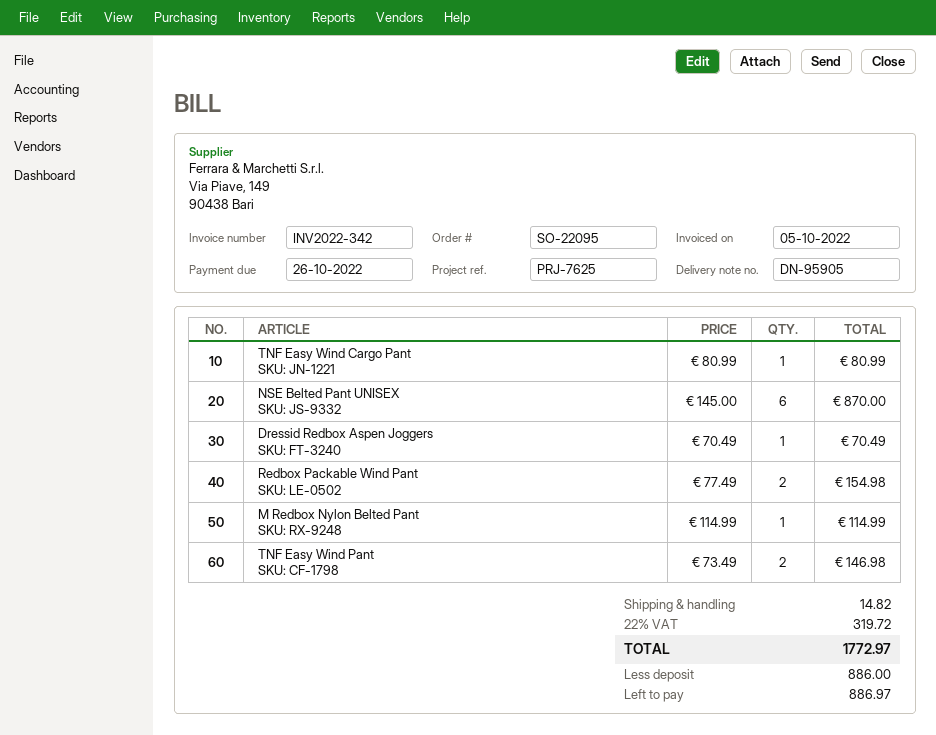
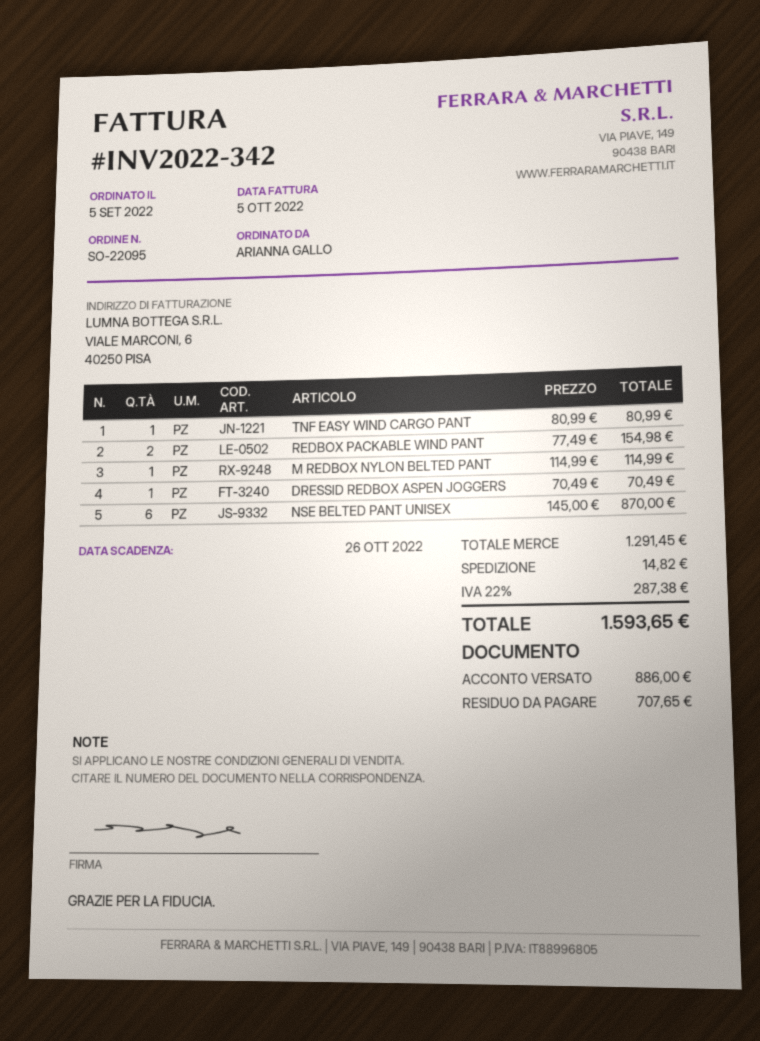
TNF Easy Wind Pant: 2 x 73.49 = 146.98 -> none
tax: 22% = 319.72 -> 22% = 287.38
total: 1772.97 -> 1593.65
balance: 886.97 -> 707.65

